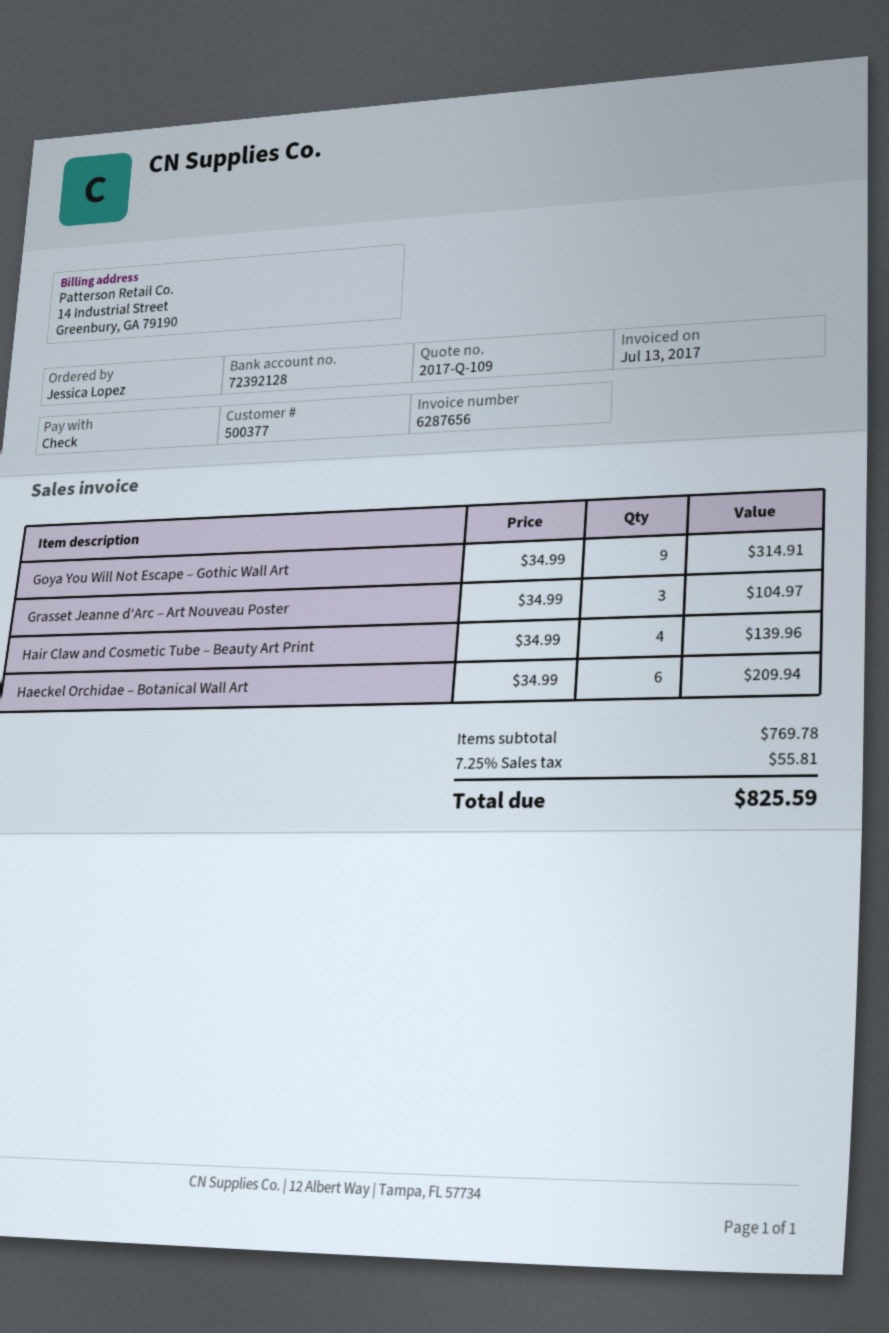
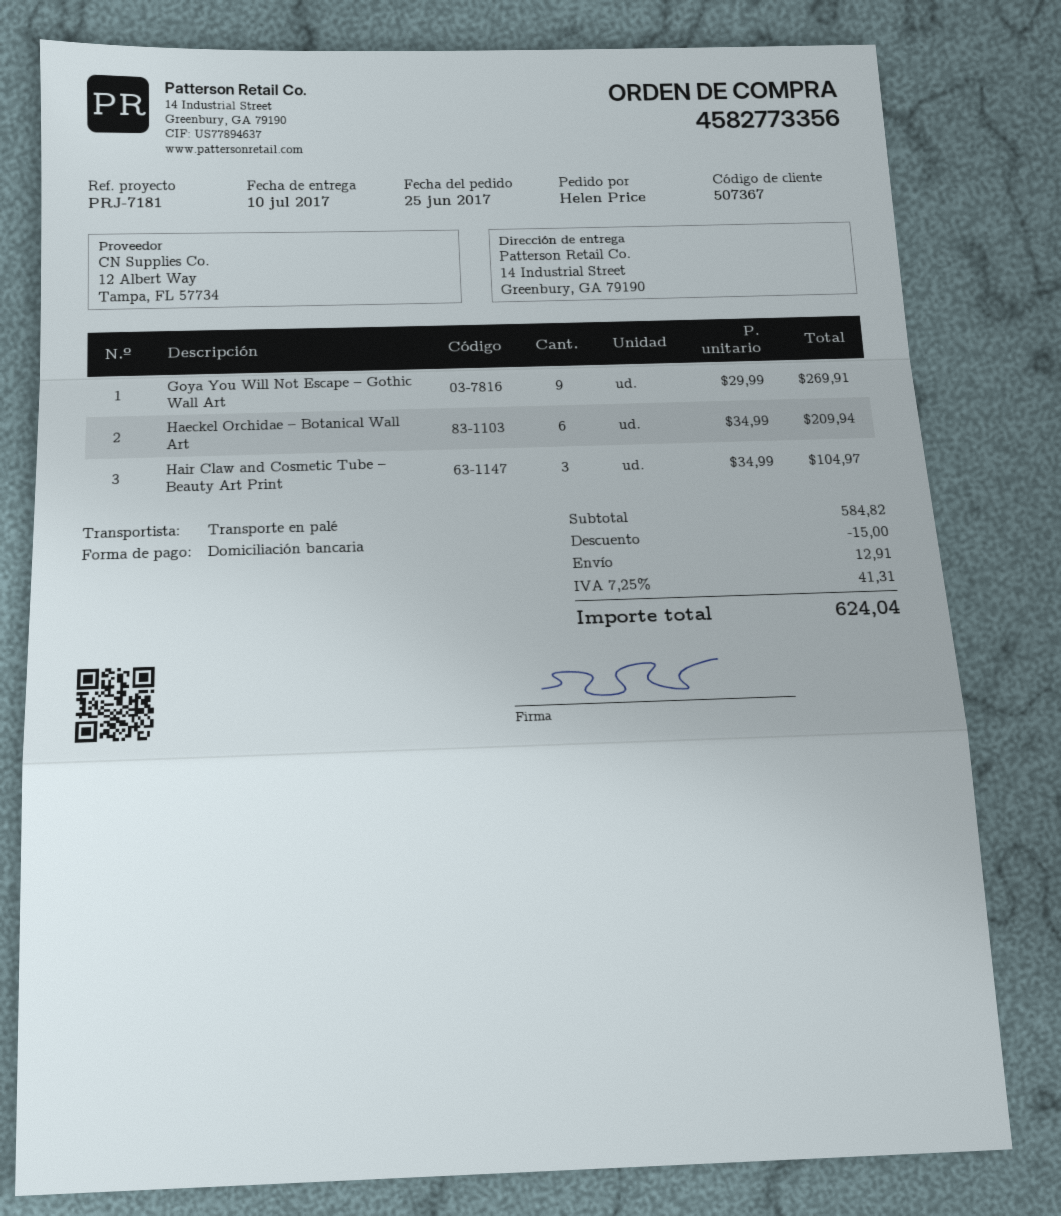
customer number: 500377 -> 507367
ordered by: Jessica Lopez -> Helen Price
payment method: cheque -> direct debit
Goya You Will Not Escape – Gothic Wall Art: 9 x 34.99 = 314.91 -> 9 x 29.99 = 269.91
Grasset Jeanne d'Arc – Art Nouveau Poster: 3 x 34.99 = 104.97 -> none
Hair Claw and Cosmetic Tube – Beauty Art Print: 4 x 34.99 = 139.96 -> 3 x 34.99 = 104.97
subtotal: 769.78 -> 584.82
discount: none -> 15.00
shipping: none -> 12.91
tax: 7.25% = 55.81 -> 7.25% = 41.31
total: 825.59 -> 624.04

